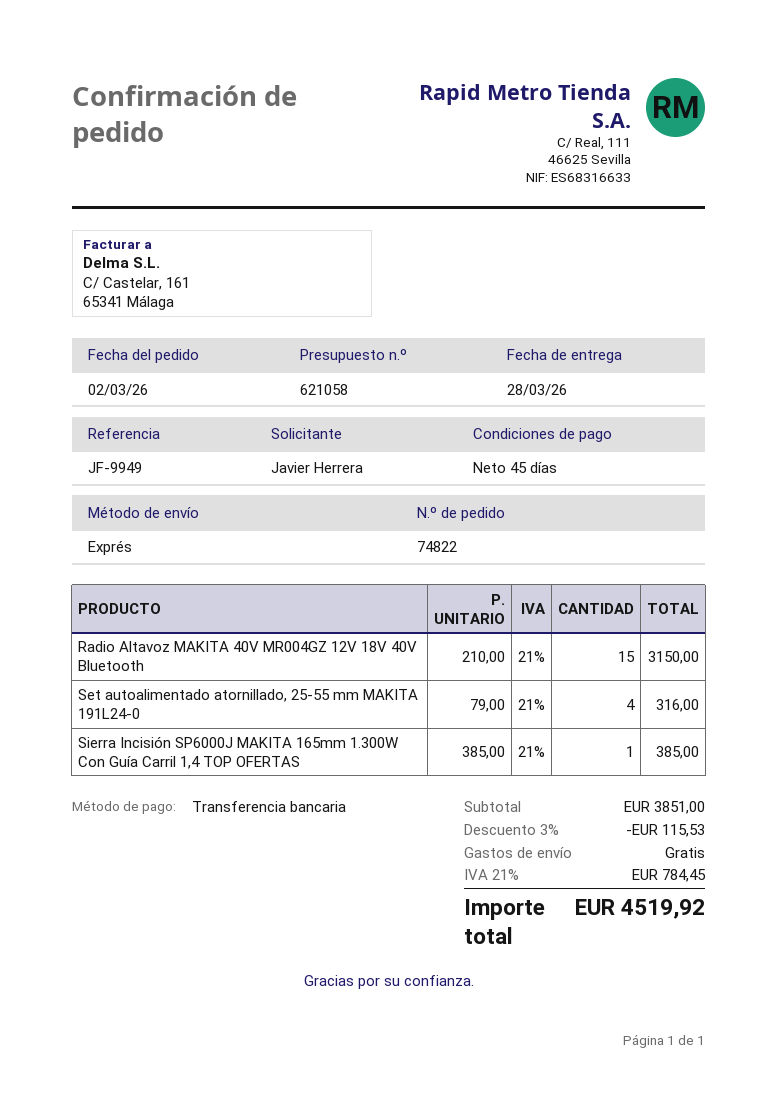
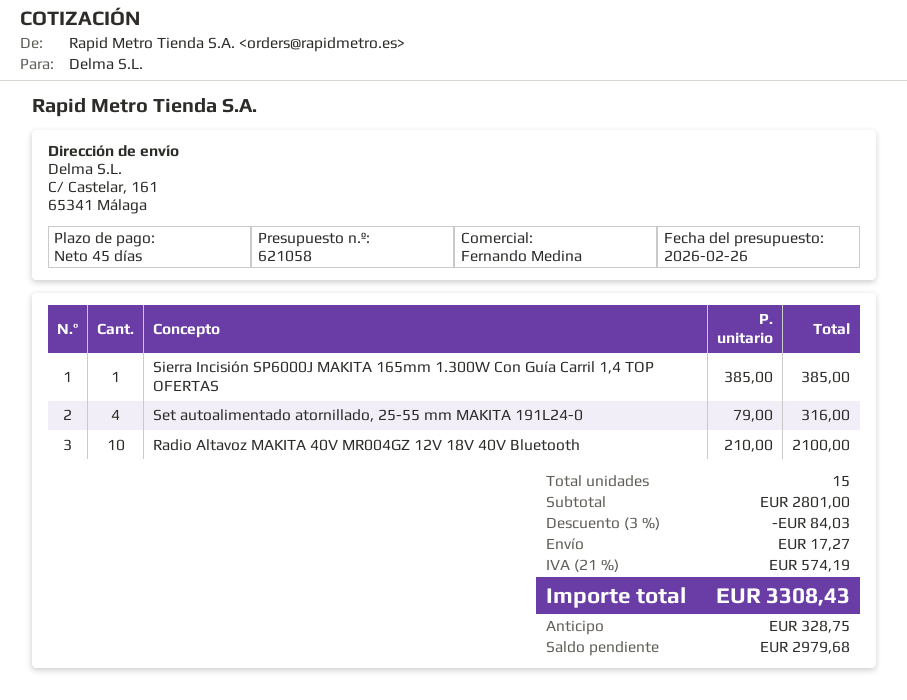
Radio Altavoz MAKITA 40V MR004GZ 12V 18V 40V Bluetooth: 15 x 210.00 = 3150.00 -> 10 x 210.00 = 2100.00
subtotal: 3851.00 -> 2801.00
discount: 3% = 115.53 -> 3% = 84.03
shipping: 0.00 -> 17.27
tax: 21% = 784.45 -> 21% = 574.19
total: 4519.92 -> 3308.43

